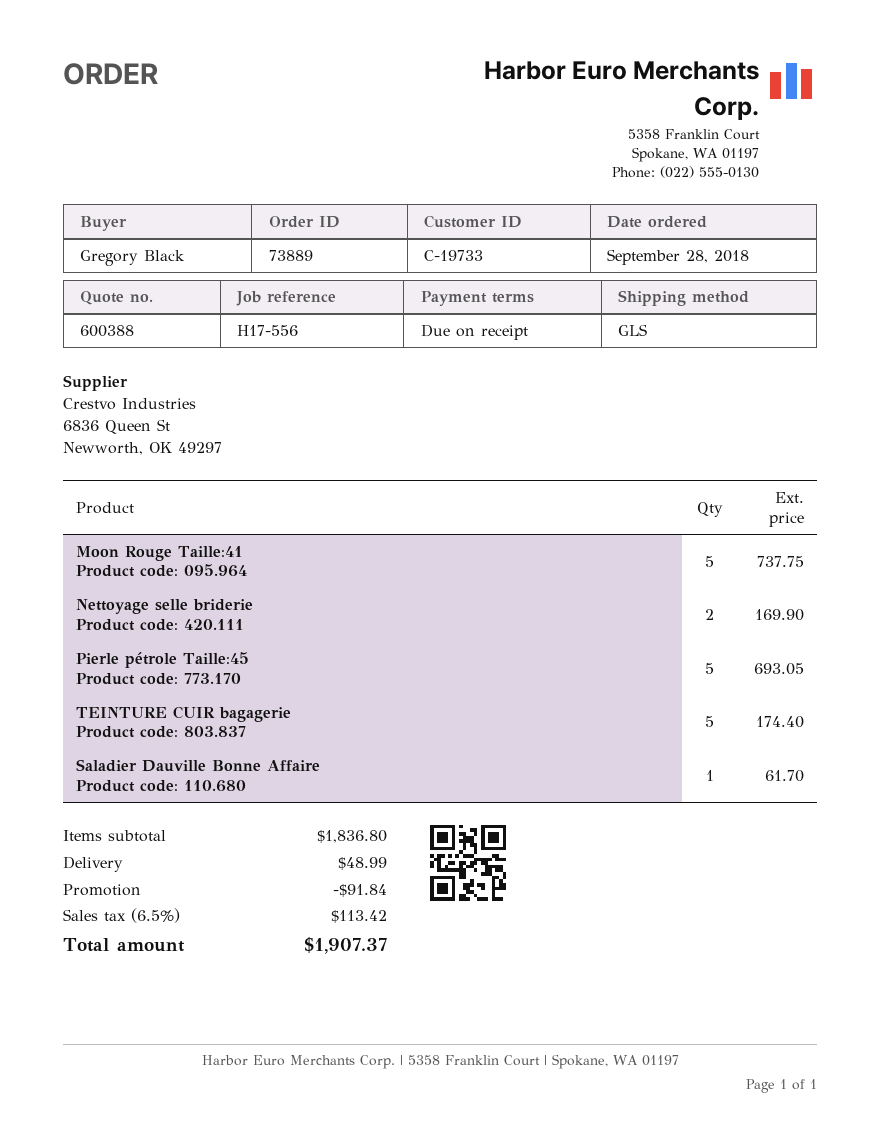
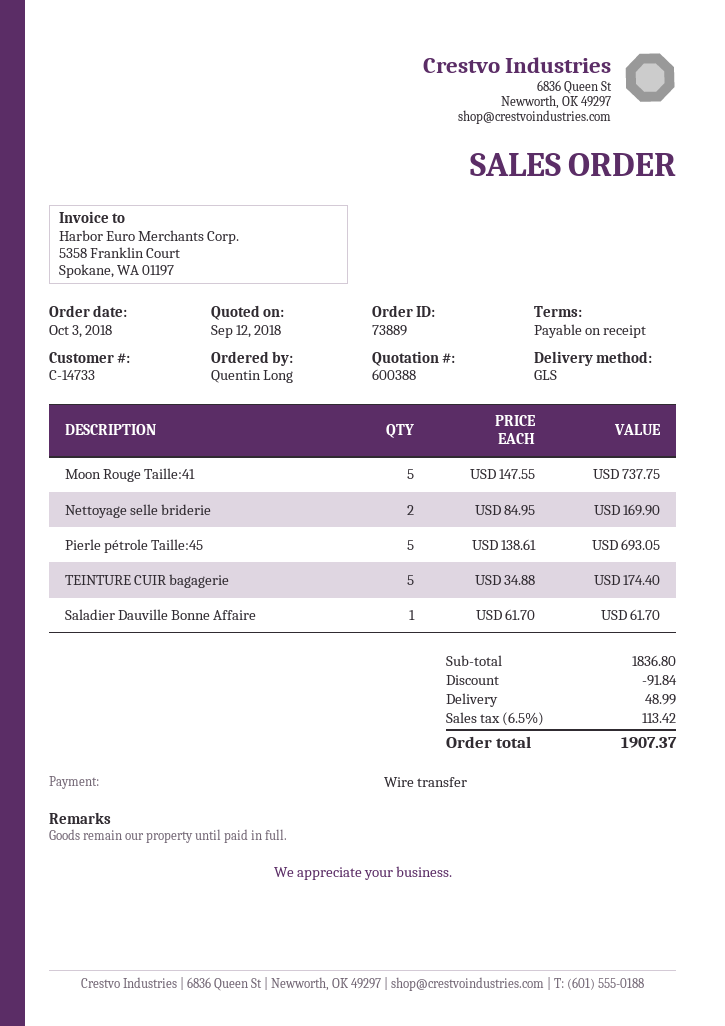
order date: 2018-09-28 -> 2018-10-03
customer number: C-19733 -> C-14733
ordered by: Gregory Black -> Quentin Long

